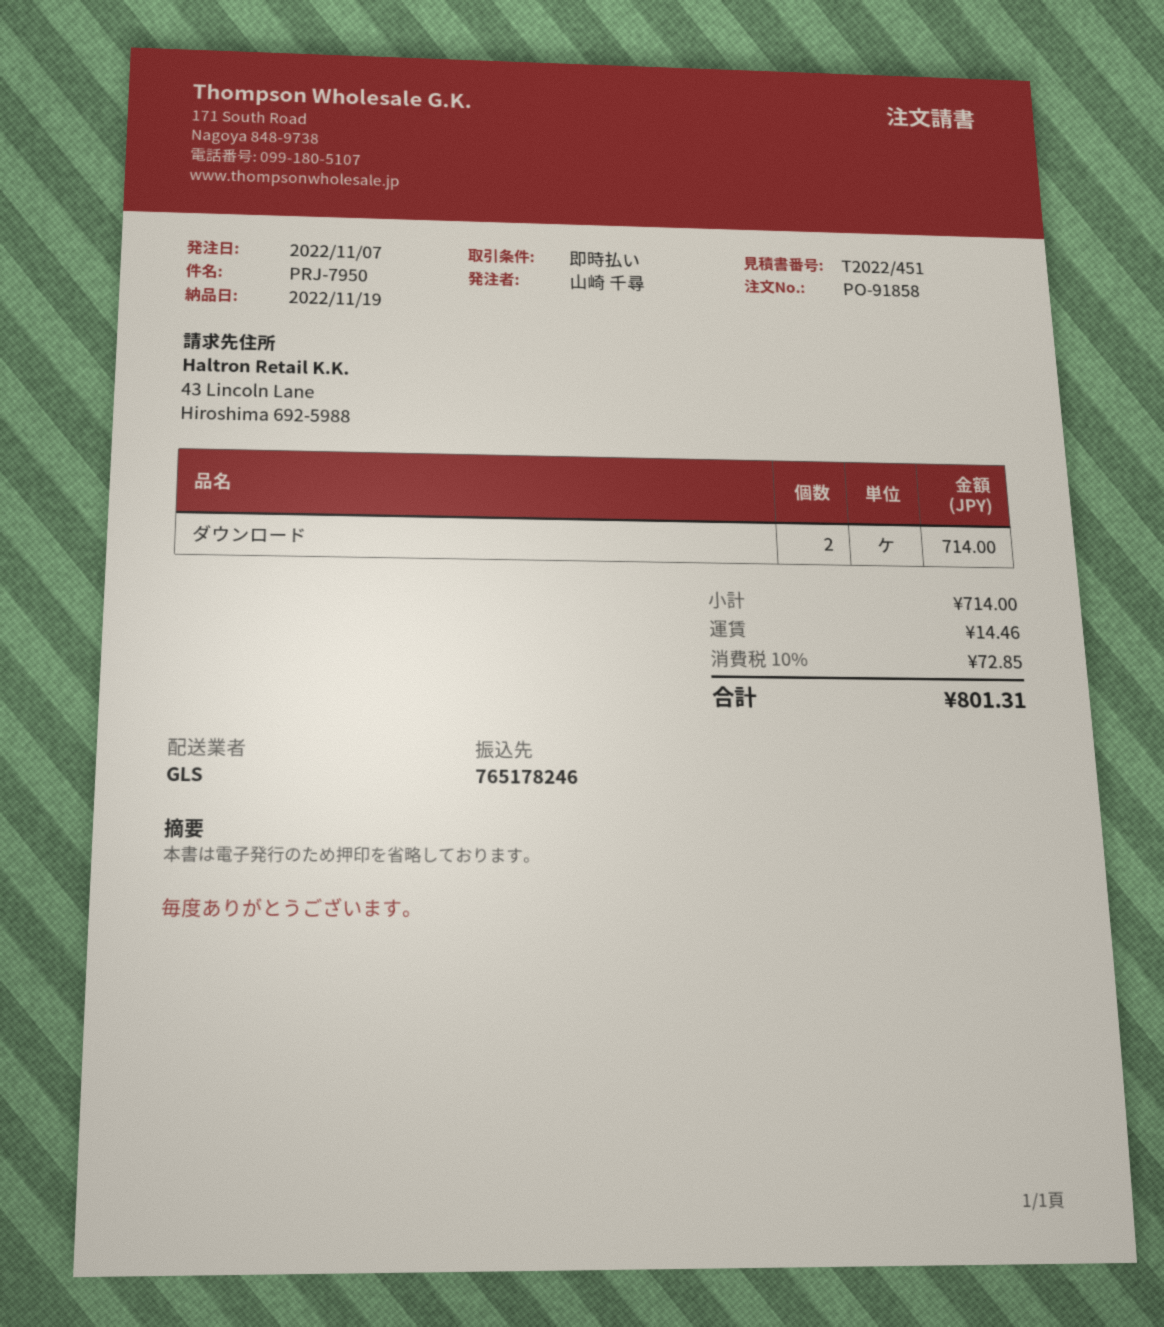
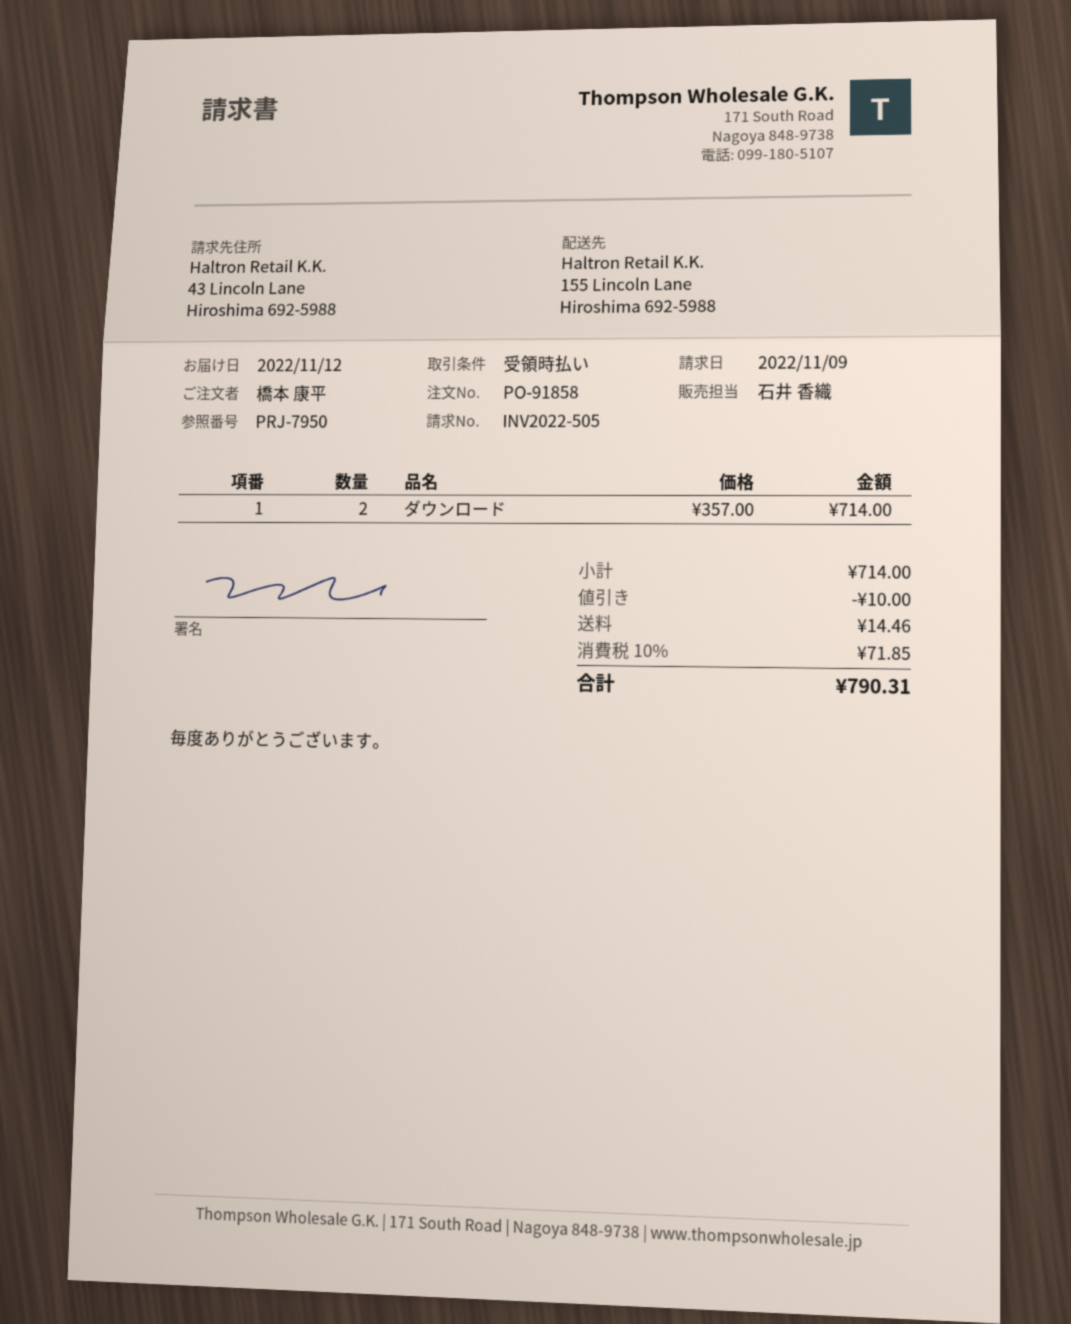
delivery date: 2022-11-19 -> 2022-11-12
ordered by: 山崎 千尋 -> 橋本 康平
discount: none -> 10.00
tax: 10% = 72.85 -> 10% = 71.85
total: 801.31 -> 790.31

